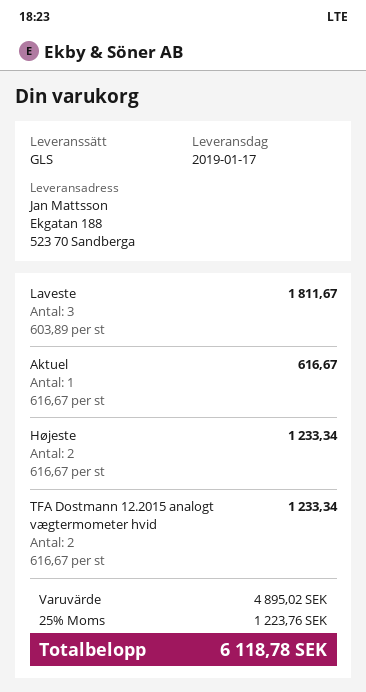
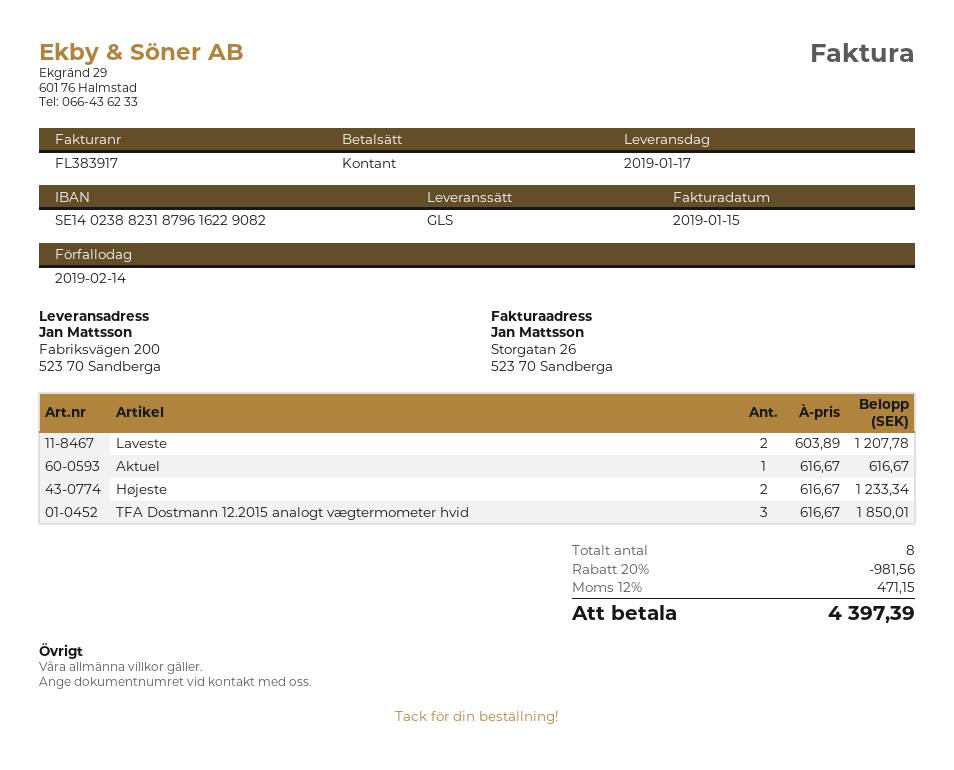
ship to: Ekgatan 188, 523 70 Sandberga -> Fabriksvägen 200, 523 70 Sandberga
Laveste: 3 x 603.89 = 1811.67 -> 2 x 603.89 = 1207.78
TFA Dostmann 12.2015 analogt vægtermometer hvid: 2 x 616.67 = 1233.34 -> 3 x 616.67 = 1850.01
discount: none -> 20% = 981.56
tax: 25% = 1223.76 -> 12% = 471.15
total: 6118.78 -> 4397.39

